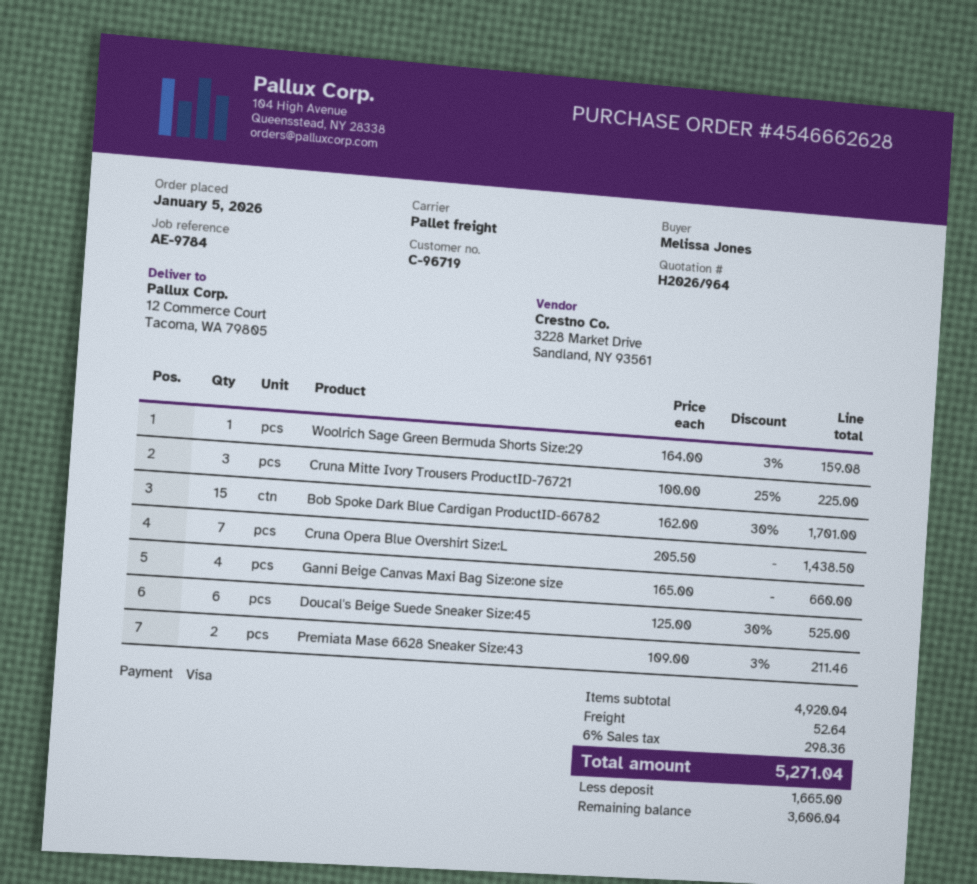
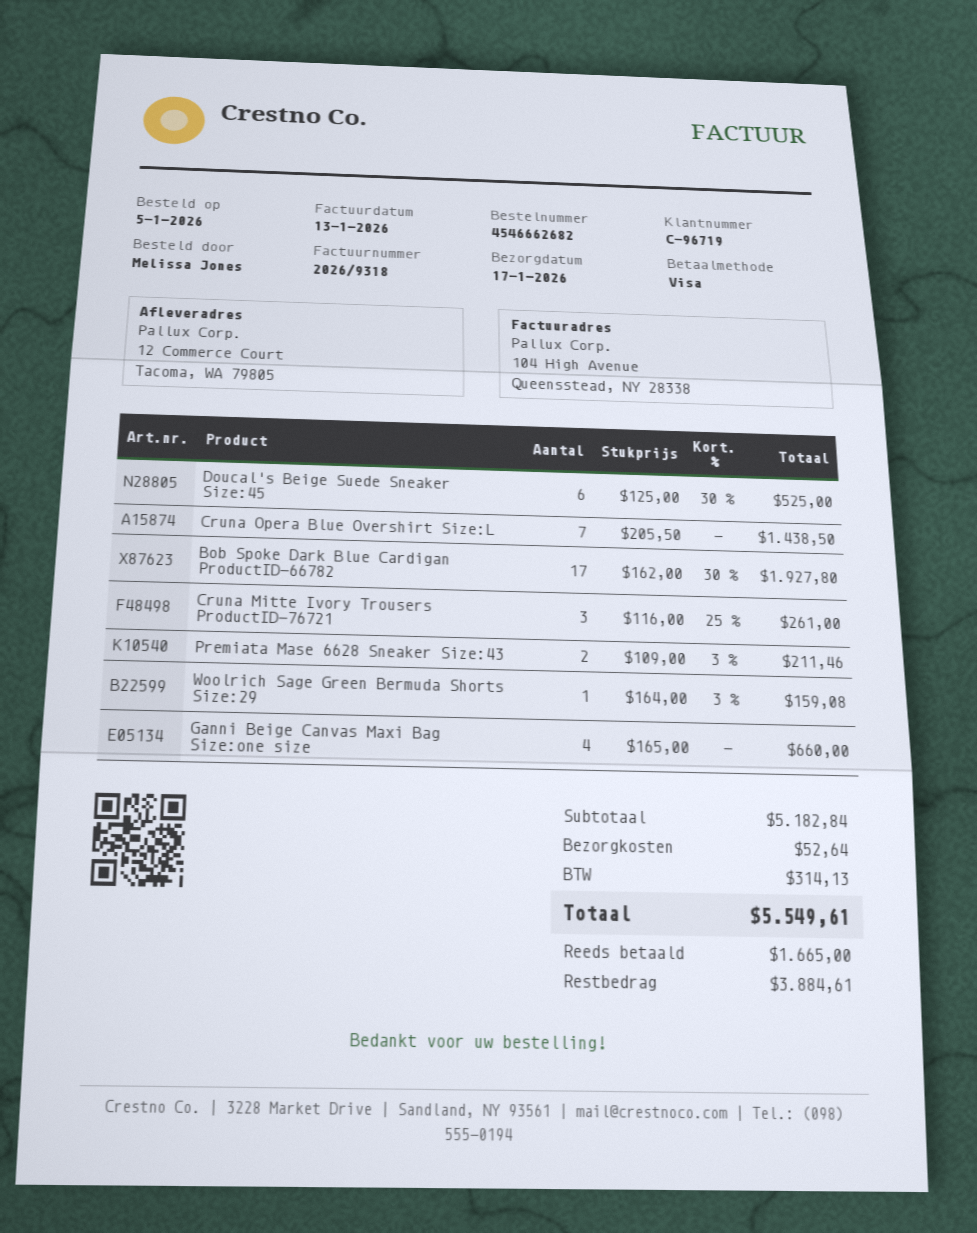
order number: 4546662628 -> 4546662682
Cruna Mitte Ivory Trousers ProductID-76721: 3 x 100.00 - 25% = 225.00 -> 3 x 116.00 - 25% = 261.00
Bob Spoke Dark Blue Cardigan ProductID-66782: 15 x 162.00 - 30% = 1701.00 -> 17 x 162.00 - 30% = 1927.80
subtotal: 4920.04 -> 5182.84
tax: 298.36 -> 314.13
total: 5271.04 -> 5549.61
balance: 3606.04 -> 3884.61

